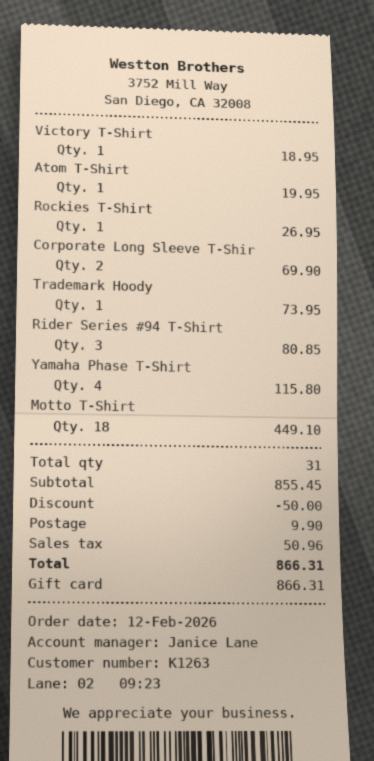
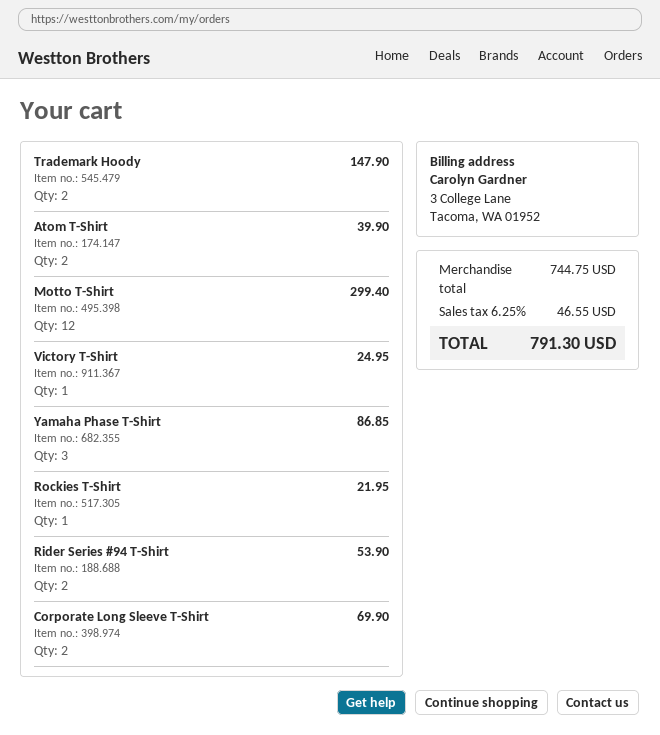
Victory T-Shirt: 1 for 18.95 -> 1 for 24.95
Atom T-Shirt: 1 for 19.95 -> 2 for 39.90
Rockies T-Shirt: 1 for 26.95 -> 1 for 21.95
Trademark Hoody: 1 for 73.95 -> 2 for 147.90
Rider Series #94 T-Shirt: 3 for 80.85 -> 2 for 53.90
Yamaha Phase T-Shirt: 4 for 115.80 -> 3 for 86.85
Motto T-Shirt: 18 for 449.10 -> 12 for 299.40
subtotal: 855.45 -> 744.75
discount: 50.00 -> none
shipping: 9.90 -> none
tax: 50.96 -> 46.55
total: 866.31 -> 791.30

